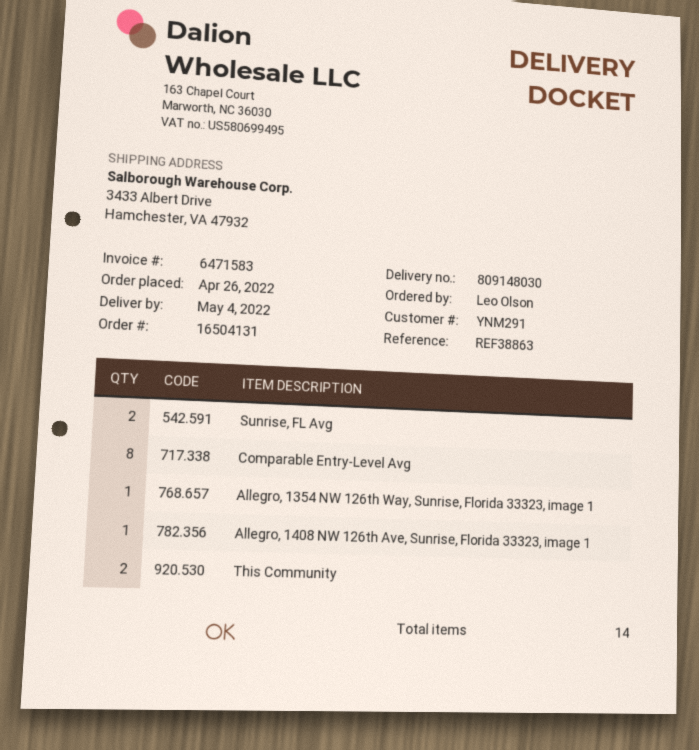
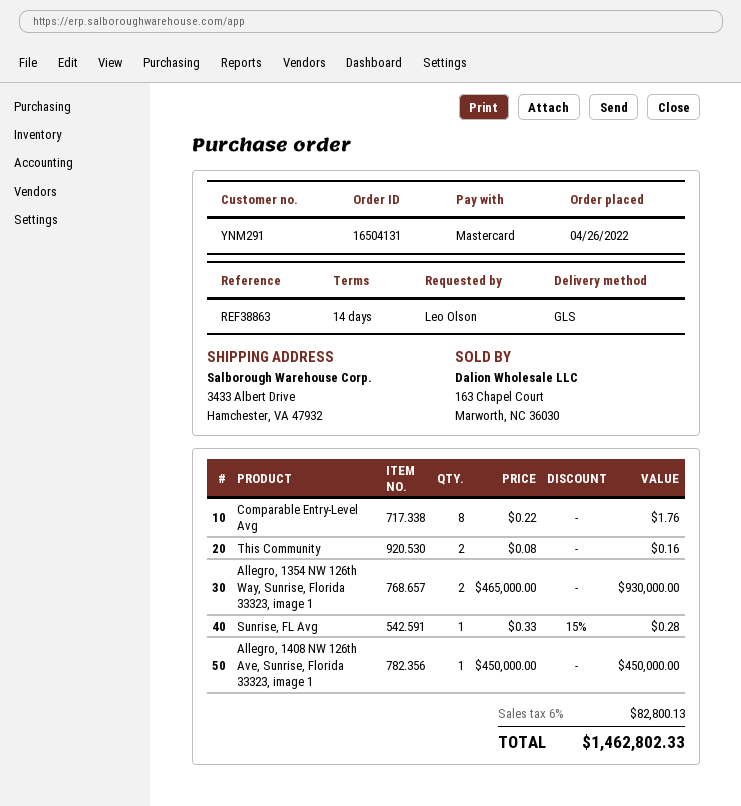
Sunrise, FL Avg: 2 -> 1
Allegro, 1354 NW 126th Way, Sunrise, Florida 33323, image 1: 1 -> 2

